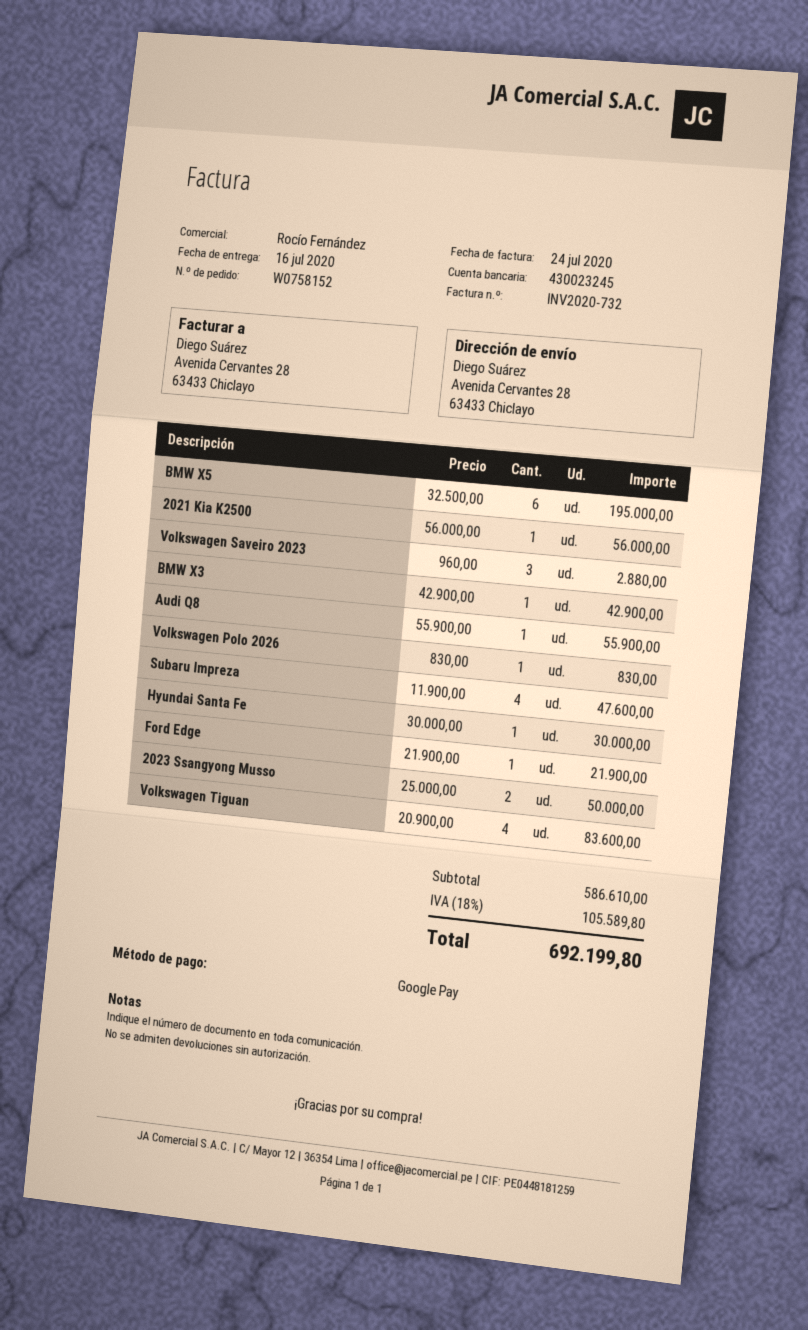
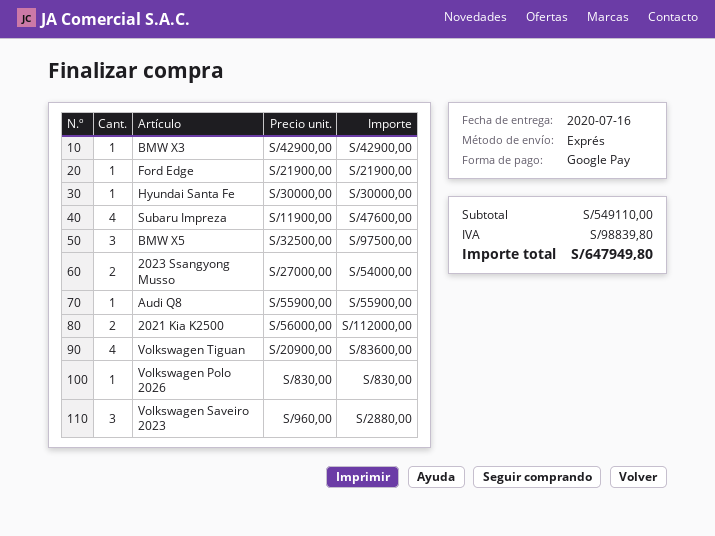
BMW X5: 6 x 32500.00 = 195000.00 -> 3 x 32500.00 = 97500.00
2021 Kia K2500: 1 x 56000.00 = 56000.00 -> 2 x 56000.00 = 112000.00
2023 Ssangyong Musso: 2 x 25000.00 = 50000.00 -> 2 x 27000.00 = 54000.00
subtotal: 586610.00 -> 549110.00
tax: 105589.80 -> 98839.80
total: 692199.80 -> 647949.80

